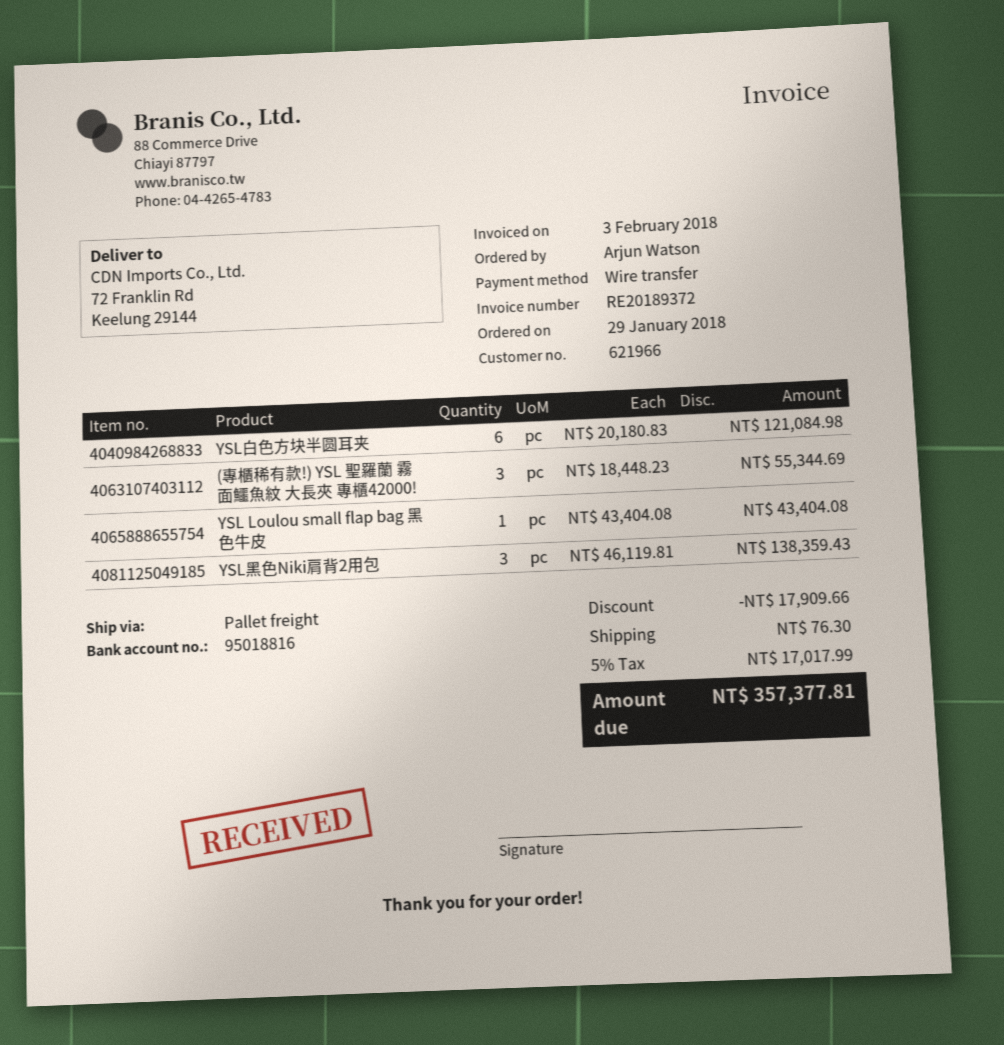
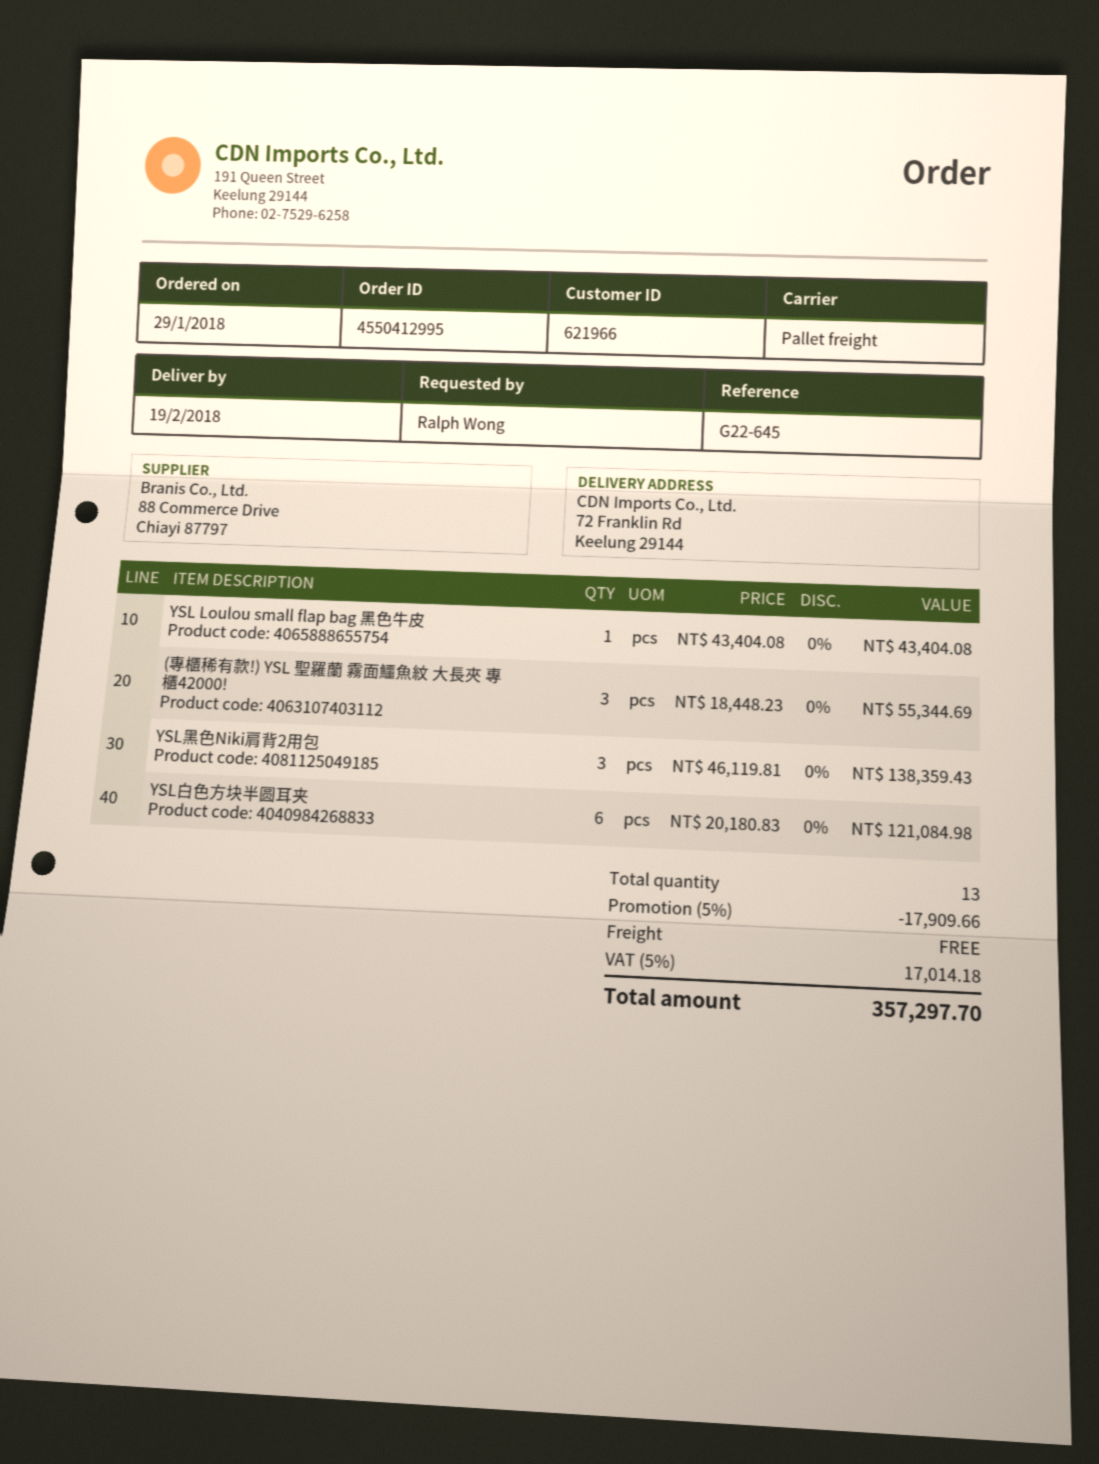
ordered by: Arjun Watson -> Ralph Wong
shipping: 76.30 -> 0.00
tax: 5% = 17017.99 -> 5% = 17014.18
total: 357377.81 -> 357297.70

